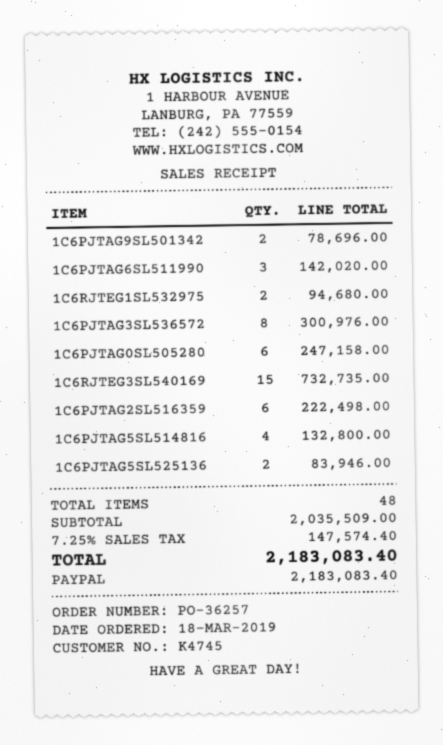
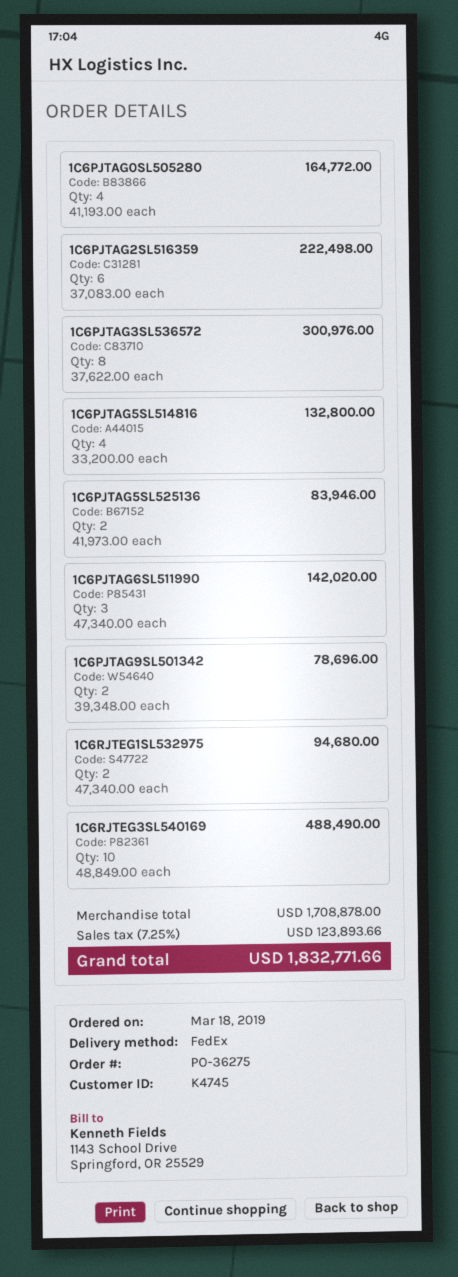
order number: PO-36257 -> PO-36275
1C6PJTAG0SL505280: 6 for 247158.00 -> 4 for 164772.00
1C6RJTEG3SL540169: 15 for 732735.00 -> 10 for 488490.00
subtotal: 2035509.00 -> 1708878.00
tax: 7.25% = 147574.40 -> 7.25% = 123893.66
total: 2183083.40 -> 1832771.66

